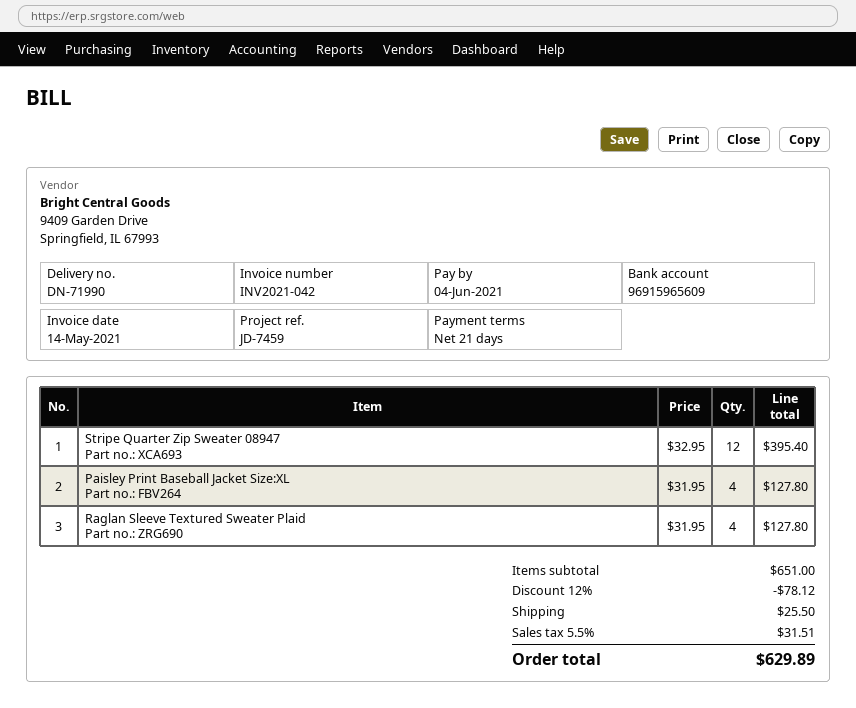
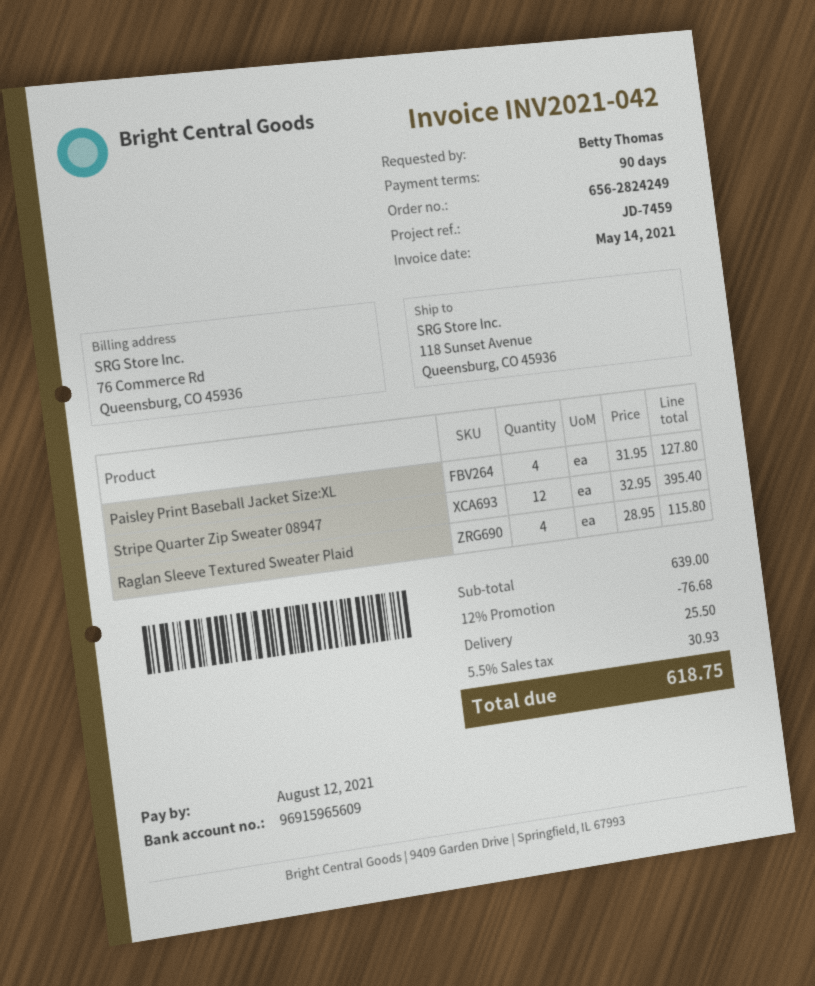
payment terms: 21 days -> 90 days
due date: 2021-06-04 -> 2021-08-12
Raglan Sleeve Textured Sweater Plaid: 4 x 31.95 = 127.80 -> 4 x 28.95 = 115.80
subtotal: 651.00 -> 639.00
discount: 12% = 78.12 -> 12% = 76.68
tax: 5.5% = 31.51 -> 5.5% = 30.93
total: 629.89 -> 618.75

